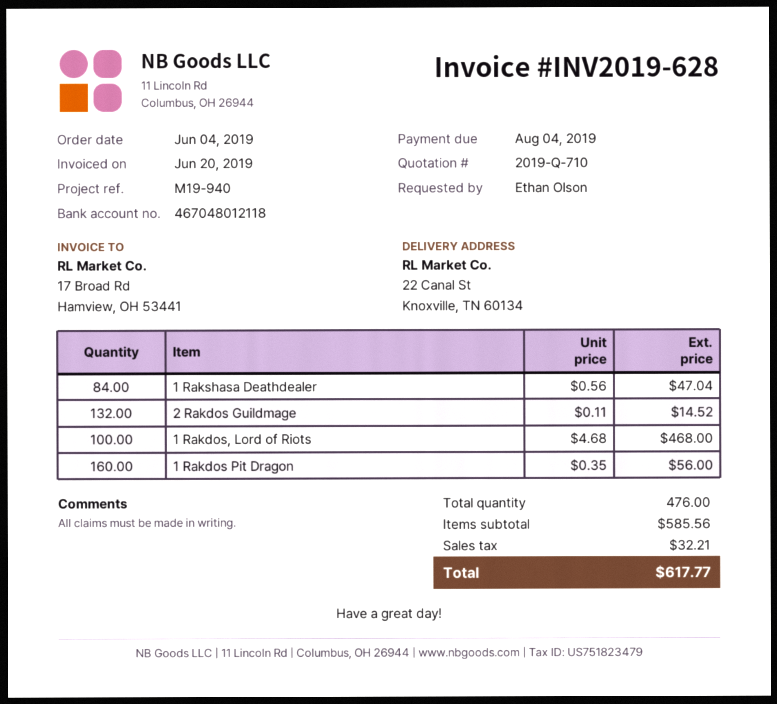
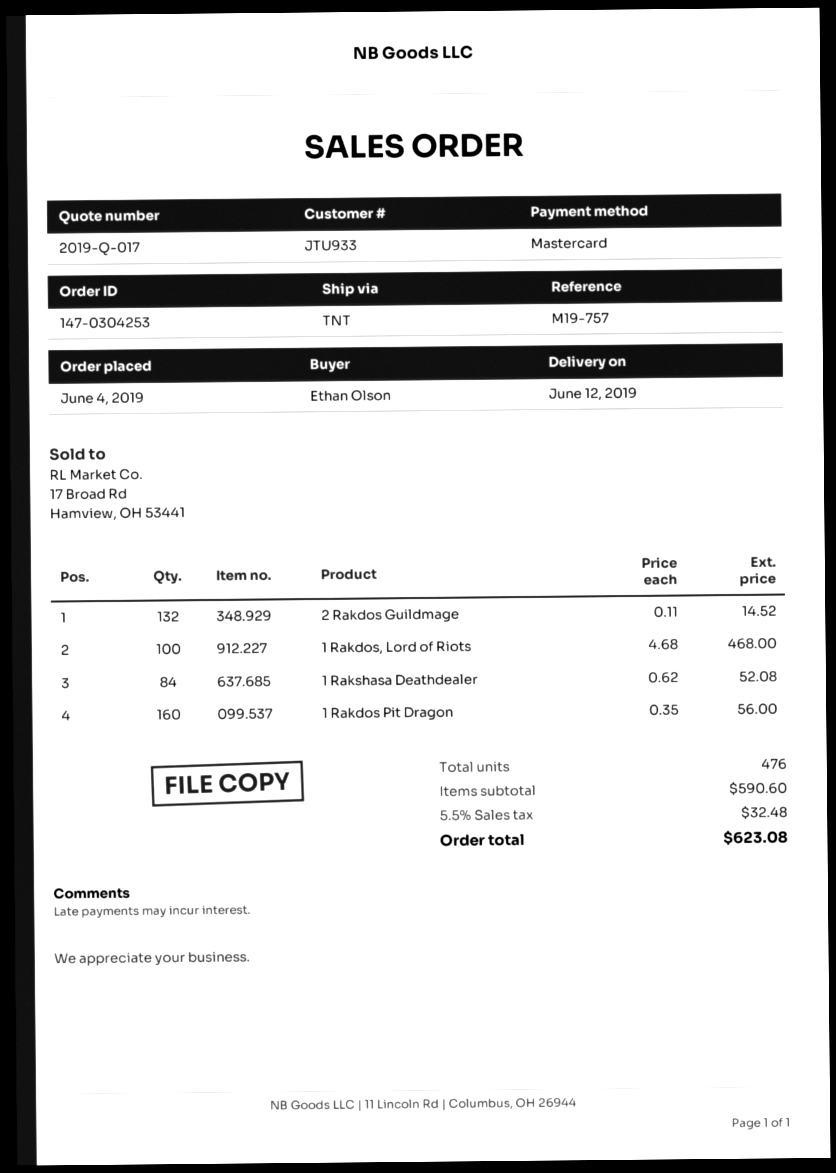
quote number: 2019-Q-710 -> 2019-Q-017
reference: M19-940 -> M19-757
1 Rakshasa Deathdealer: 84 x 0.56 = 47.04 -> 84 x 0.62 = 52.08
subtotal: 585.56 -> 590.60
tax: 32.21 -> 32.48
total: 617.77 -> 623.08

